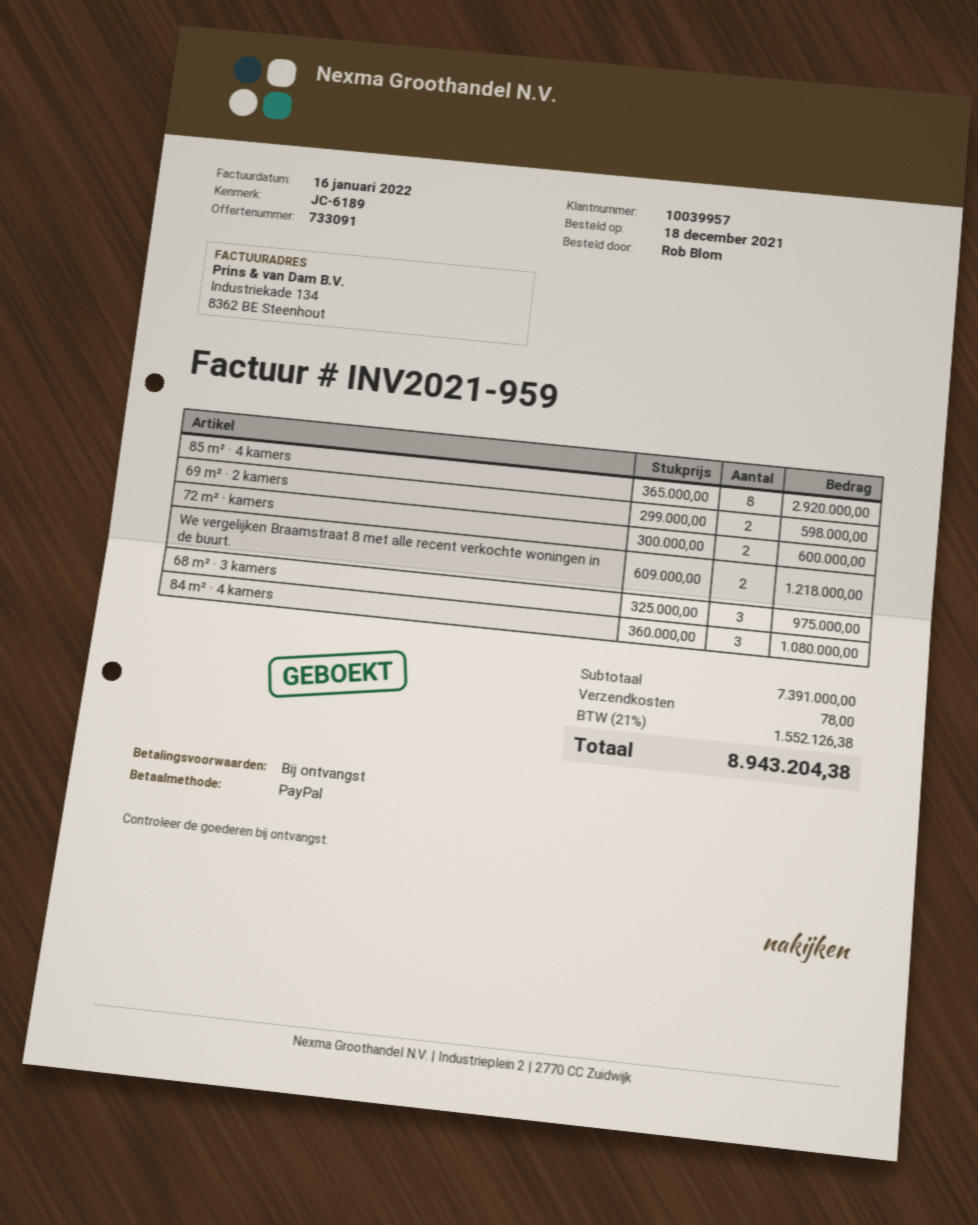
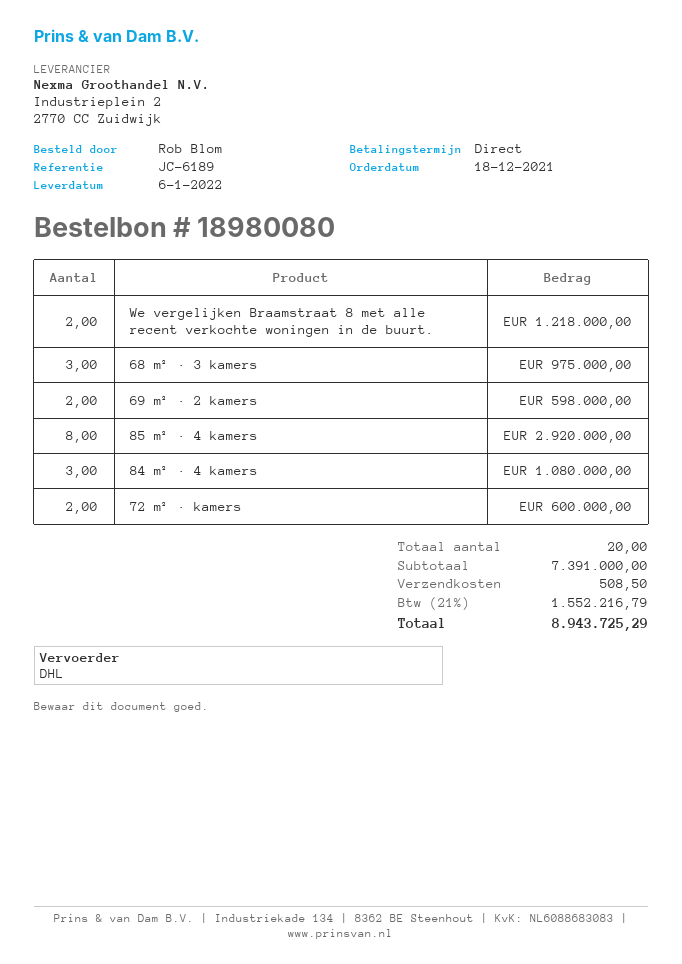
shipping: 78.00 -> 508.50
tax: 21% = 1552126.38 -> 21% = 1552216.79
total: 8943204.38 -> 8943725.29

